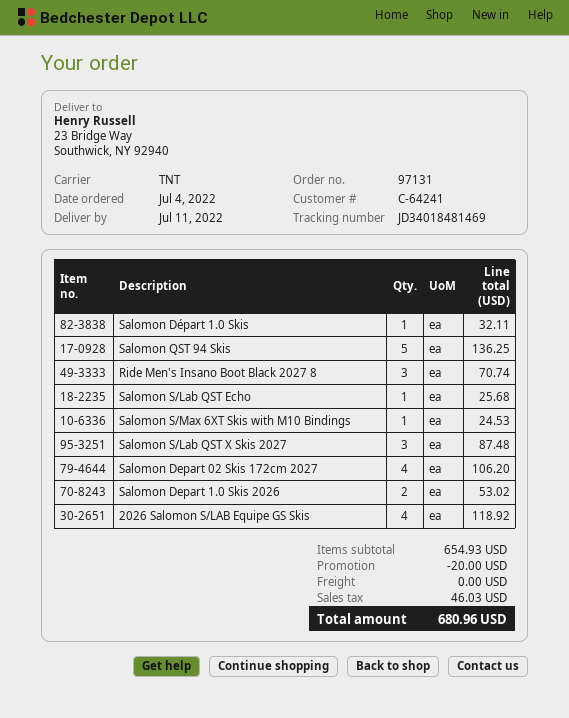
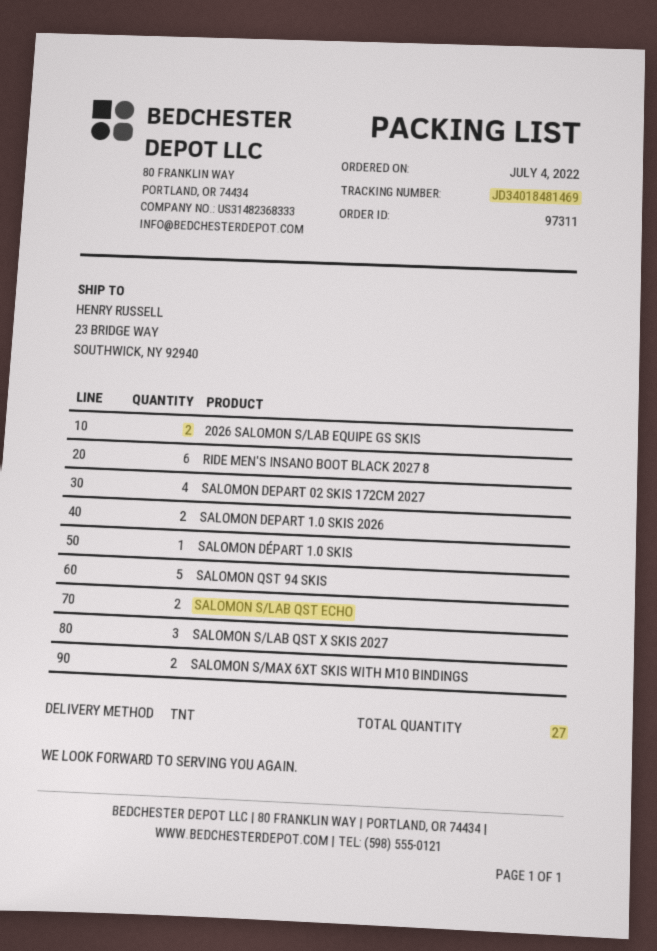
order number: 97131 -> 97311
Ride Men's Insano Boot Black 2027 8: 3 -> 6
Salomon S/Lab QST Echo: 1 -> 2
Salomon S/Max 6XT Skis with M10 Bindings: 1 -> 2
2026 Salomon S/LAB Equipe GS Skis: 4 -> 2

